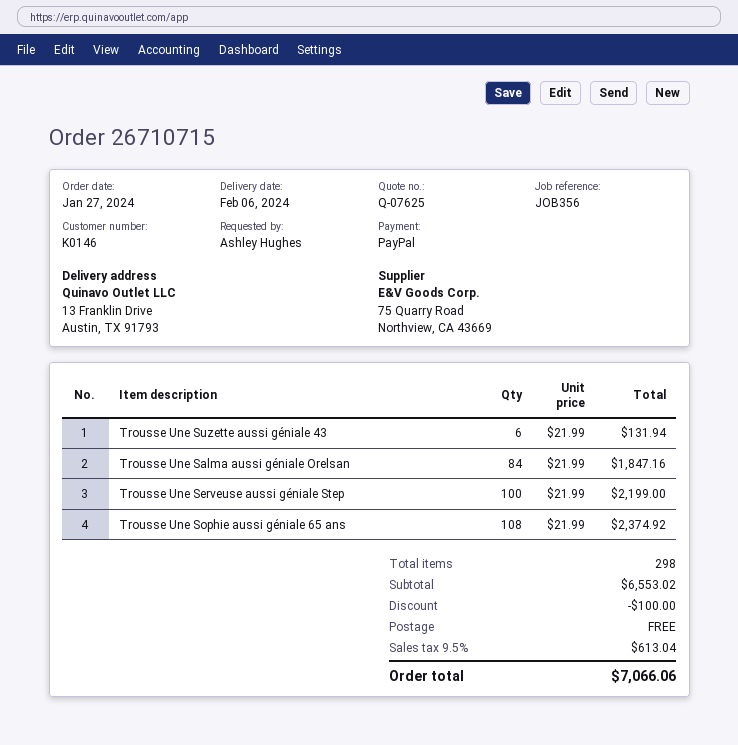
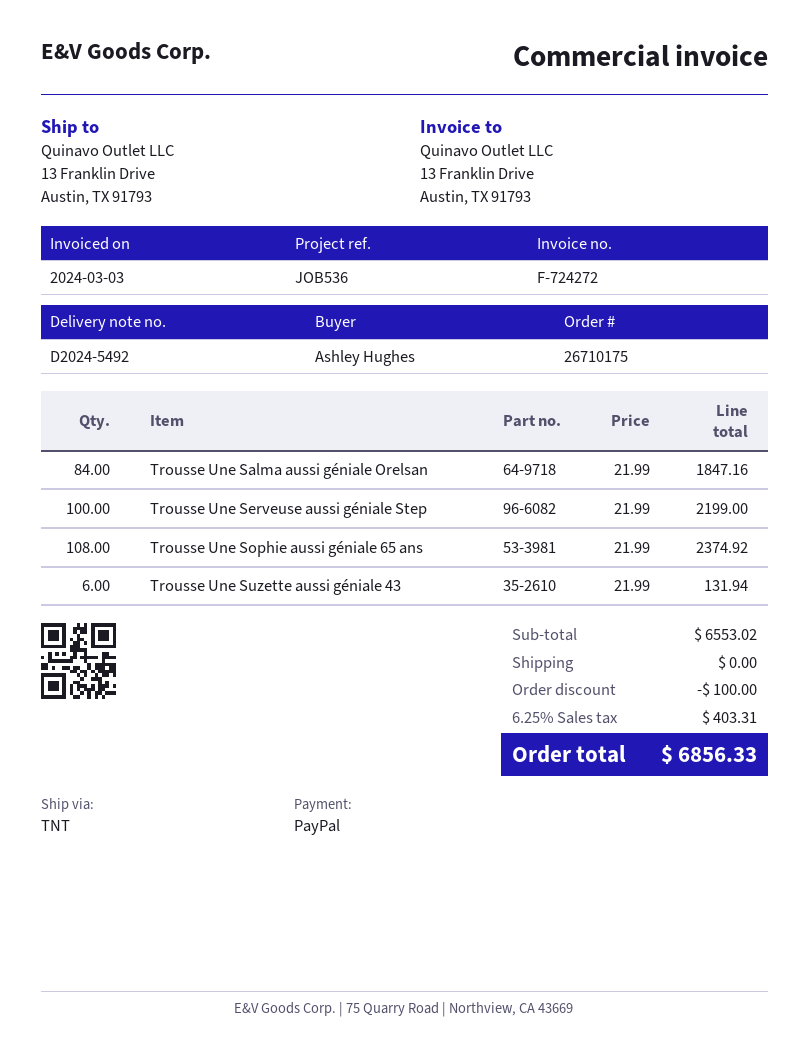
order number: 26710715 -> 26710175
reference: JOB356 -> JOB536
tax: 9.5% = 613.04 -> 6.25% = 403.31
total: 7066.06 -> 6856.33

